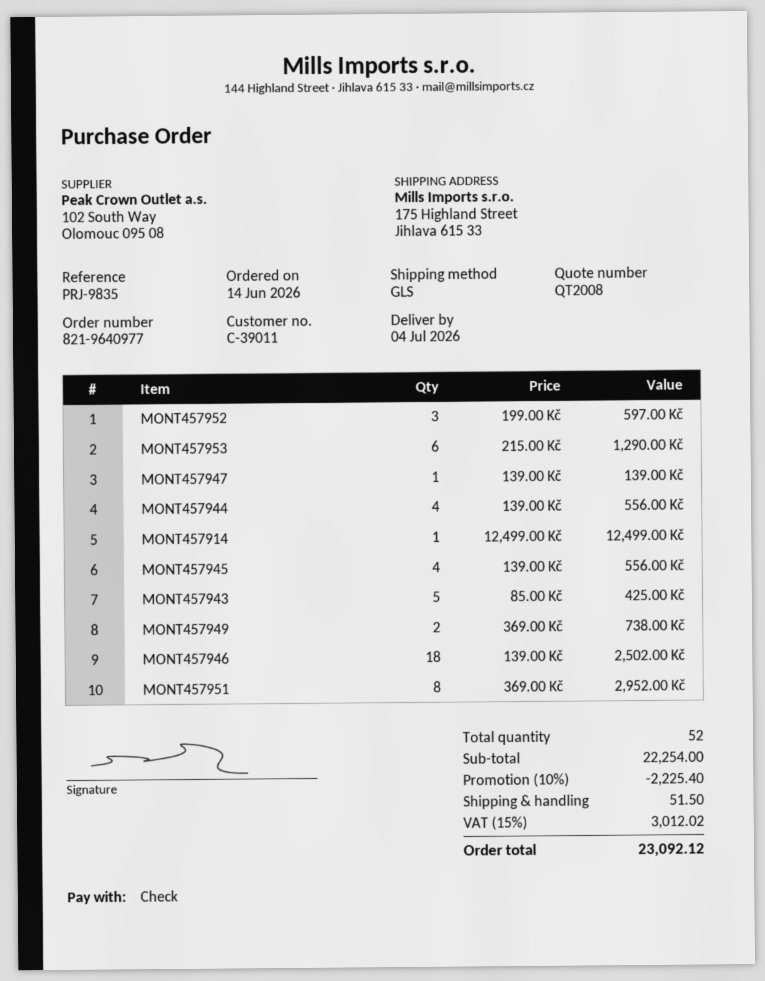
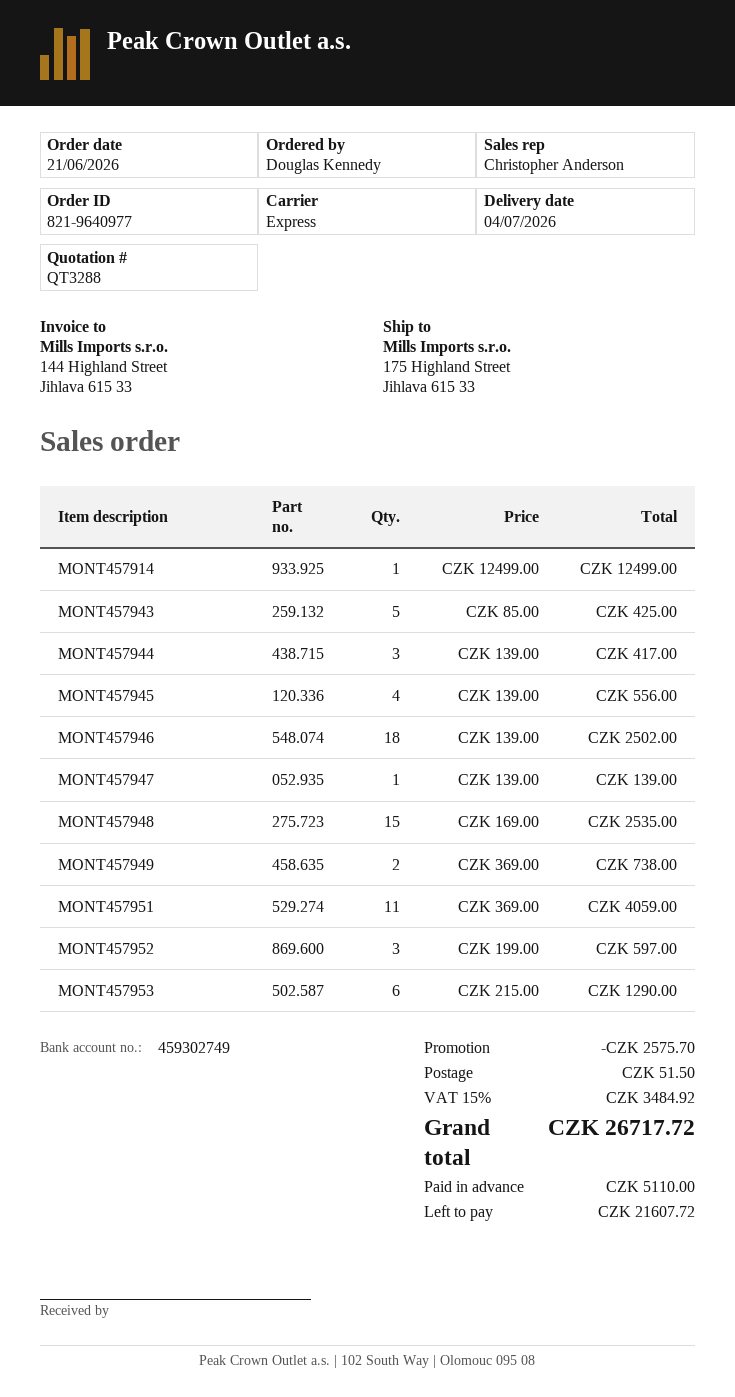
quote number: QT2008 -> QT3288
order date: 2026-06-14 -> 2026-06-21
shipping method: GLS -> express
MONT457944: 4 x 139.00 = 556.00 -> 3 x 139.00 = 417.00
MONT457951: 8 x 369.00 = 2952.00 -> 11 x 369.00 = 4059.00
MONT457948: none -> 15 x 169.00 = 2535.00
discount: 2225.40 -> 2575.70
tax: 15% = 3012.02 -> 15% = 3484.92
total: 23092.12 -> 26717.72

